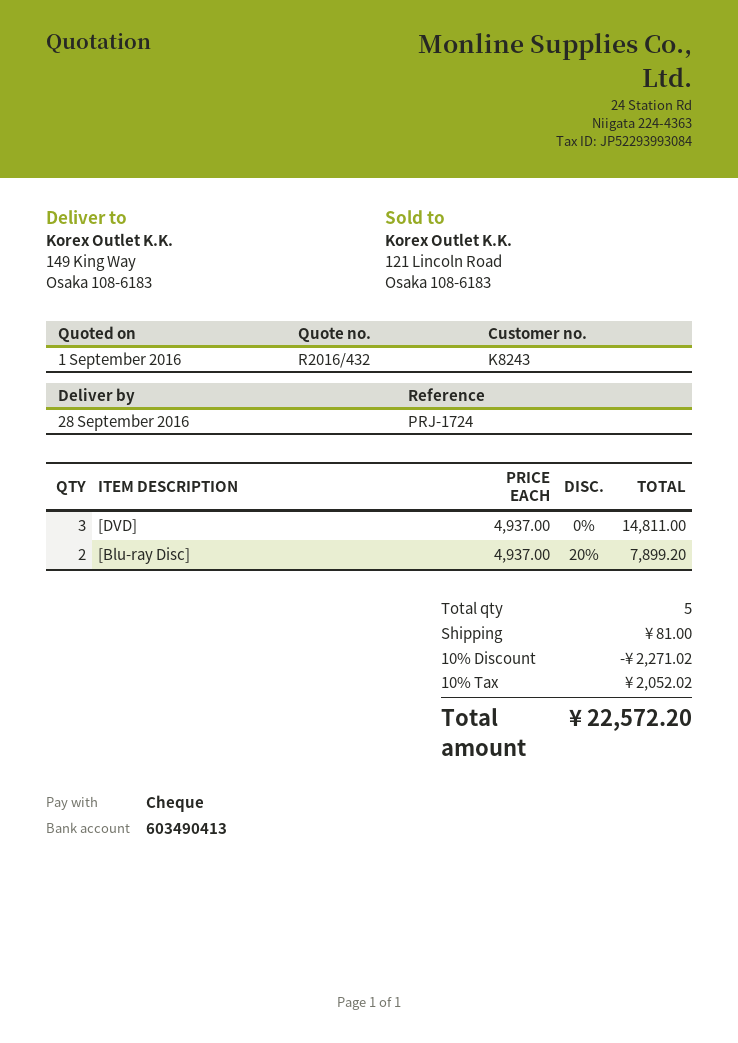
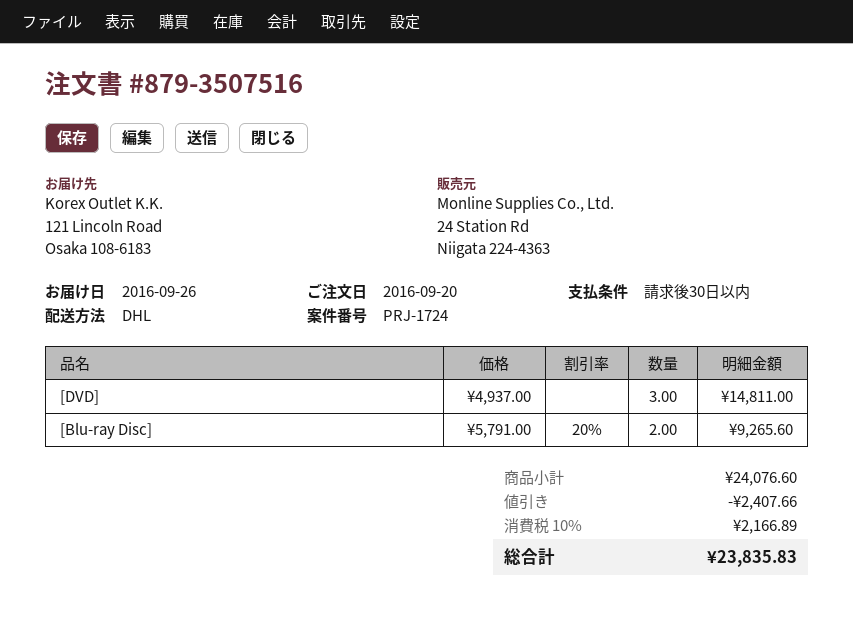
delivery date: 2016-09-28 -> 2016-09-26
ship to: 149 King Way, Osaka 108-6183 -> 121 Lincoln Road, Osaka 108-6183
[Blu-ray Disc]: 2 x 4937.00 - 20% = 7899.20 -> 2 x 5791.00 - 20% = 9265.60
discount: 2271.02 -> 2407.66
shipping: 81.00 -> none
tax: 10% = 2052.02 -> 10% = 2166.89
total: 22572.20 -> 23835.83

